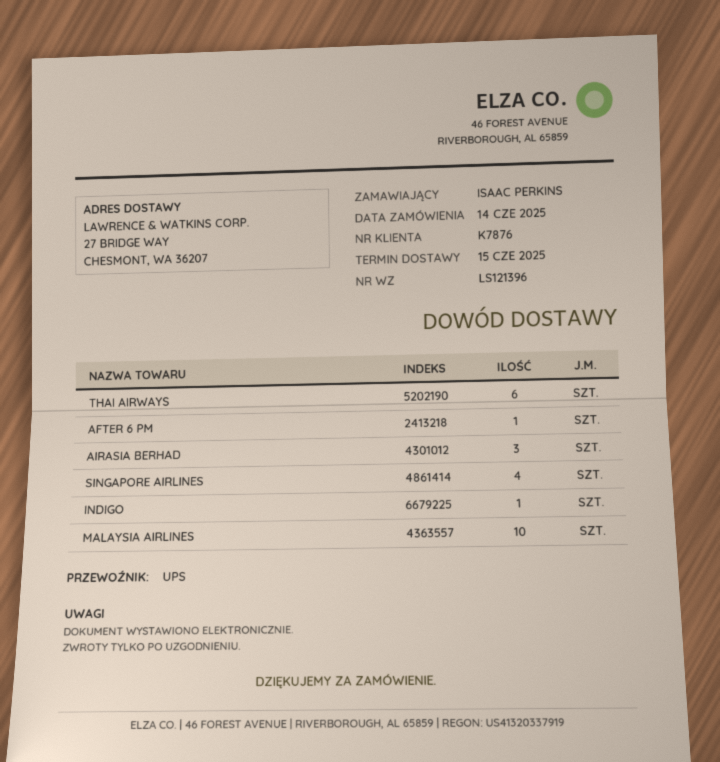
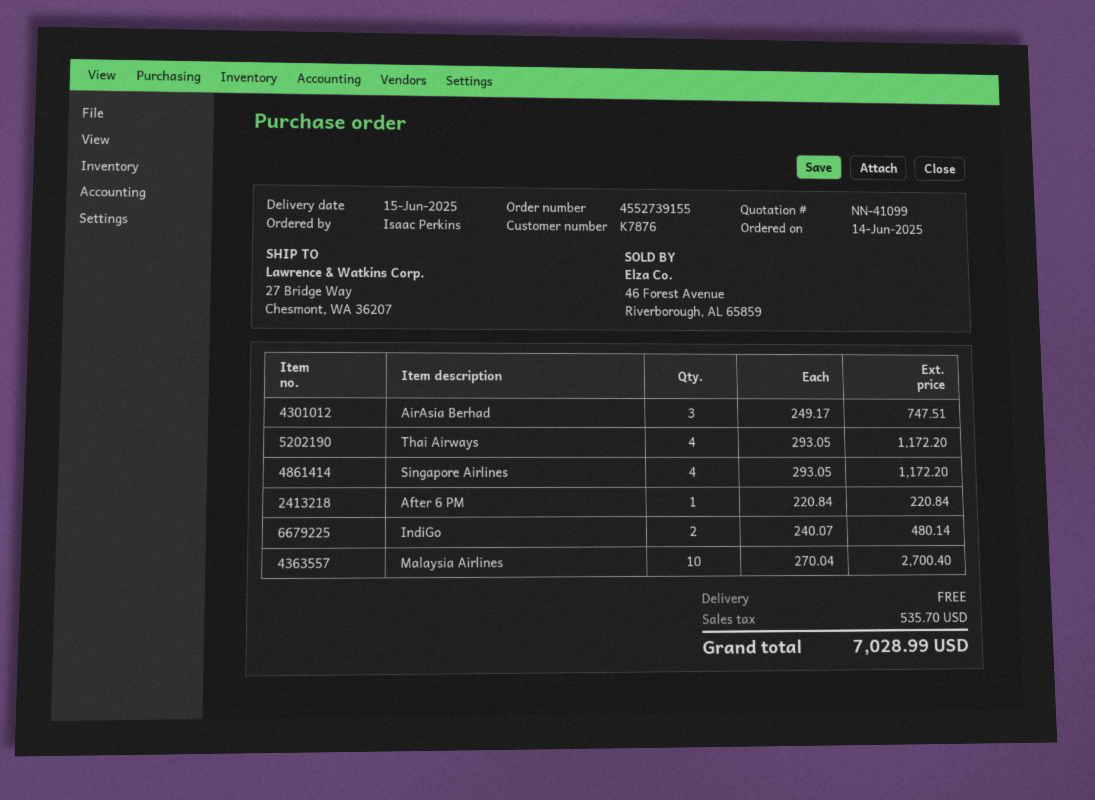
THAI AIRWAYS: 6 -> 4
INDIGO: 1 -> 2

